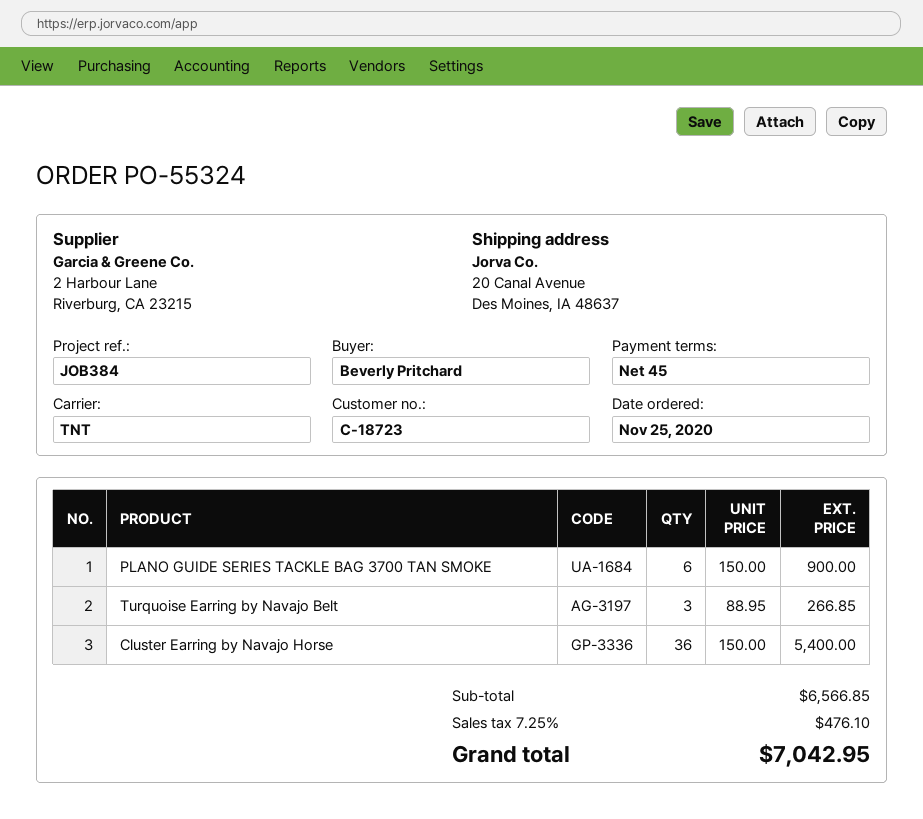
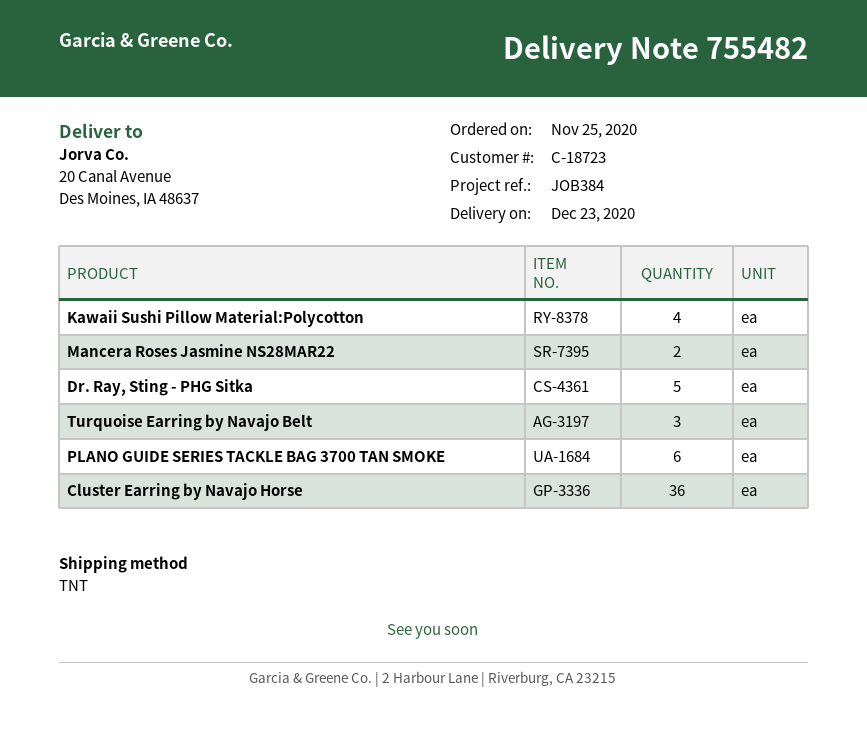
Kawaii Sushi Pillow Material:Polycotton: none -> 4
Mancera Roses Jasmine NS28MAR22: none -> 2
Dr. Ray, Sting - PHG Sitka: none -> 5

